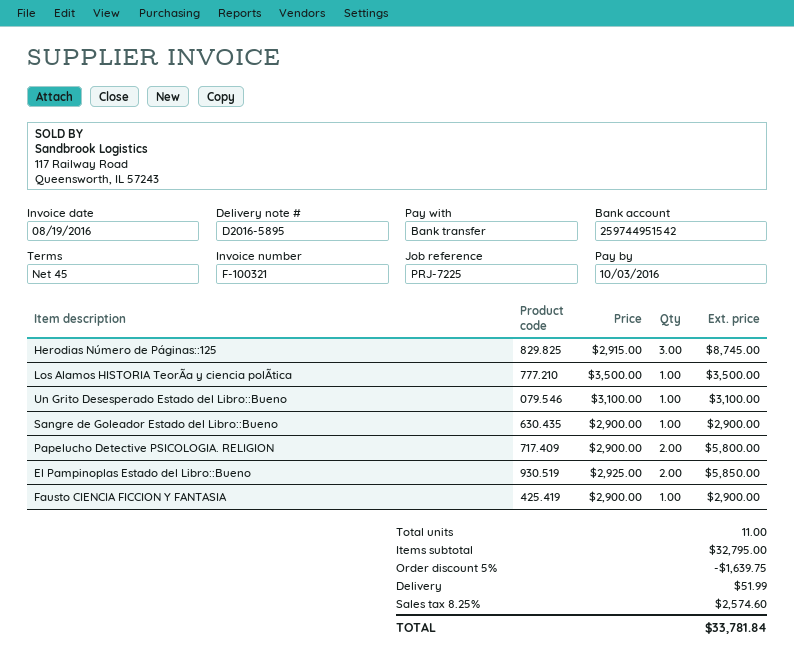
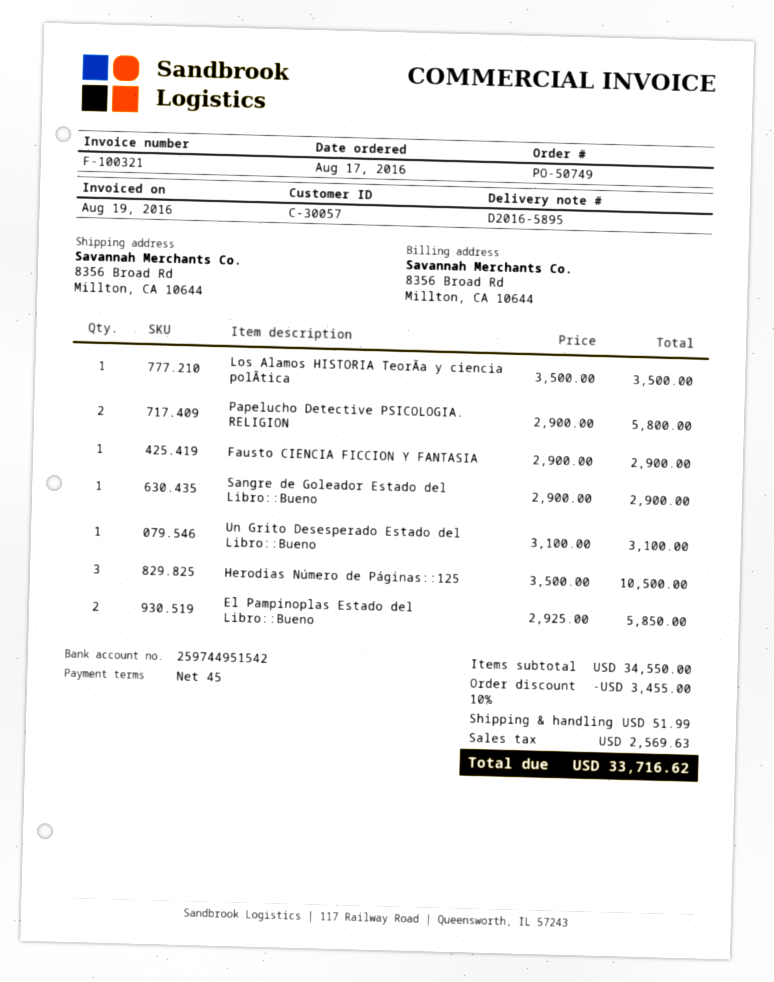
Herodias Número de Páginas::125: 3 x 2915.00 = 8745.00 -> 3 x 3500.00 = 10500.00
subtotal: 32795.00 -> 34550.00
discount: 5% = 1639.75 -> 10% = 3455.00
tax: 2574.60 -> 2569.63
total: 33781.84 -> 33716.62

